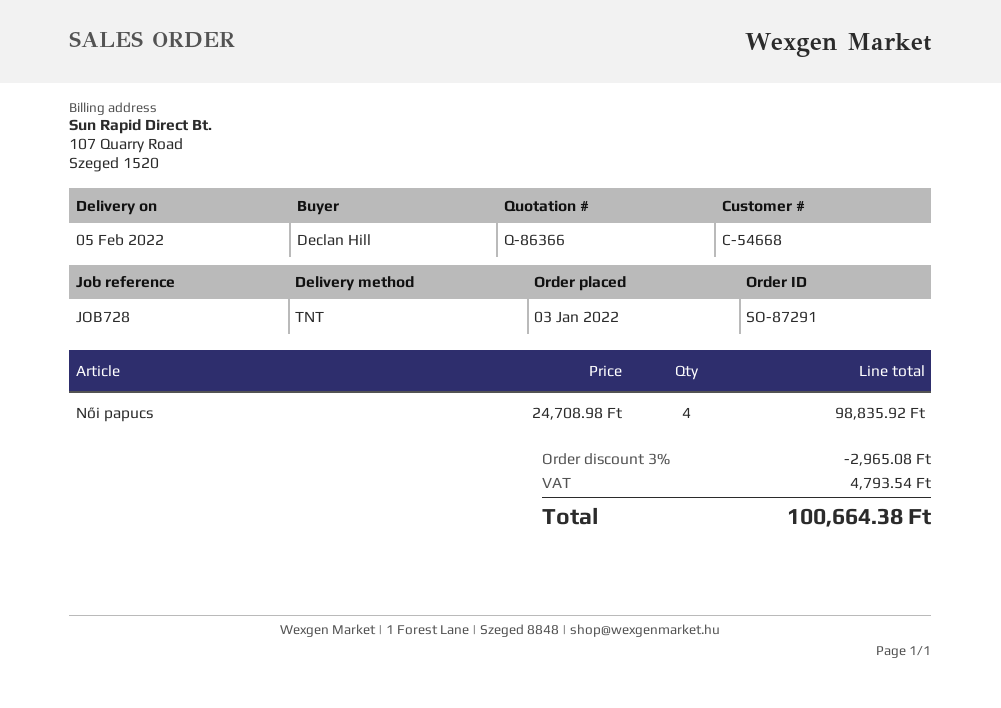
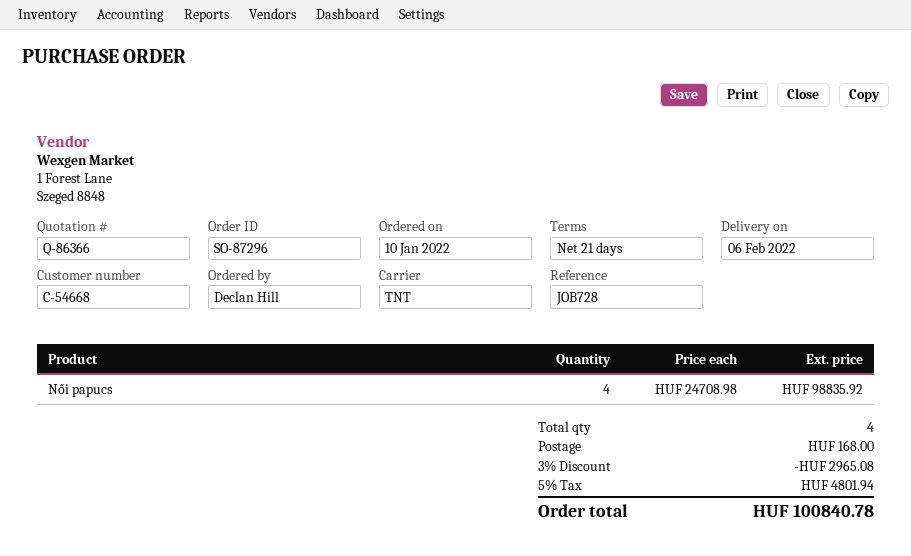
order number: SO-87291 -> SO-87296
order date: 2022-01-03 -> 2022-01-10
delivery date: 2022-02-05 -> 2022-02-06
shipping: none -> 168.00
tax: 4793.54 -> 4801.94
total: 100664.38 -> 100840.78

